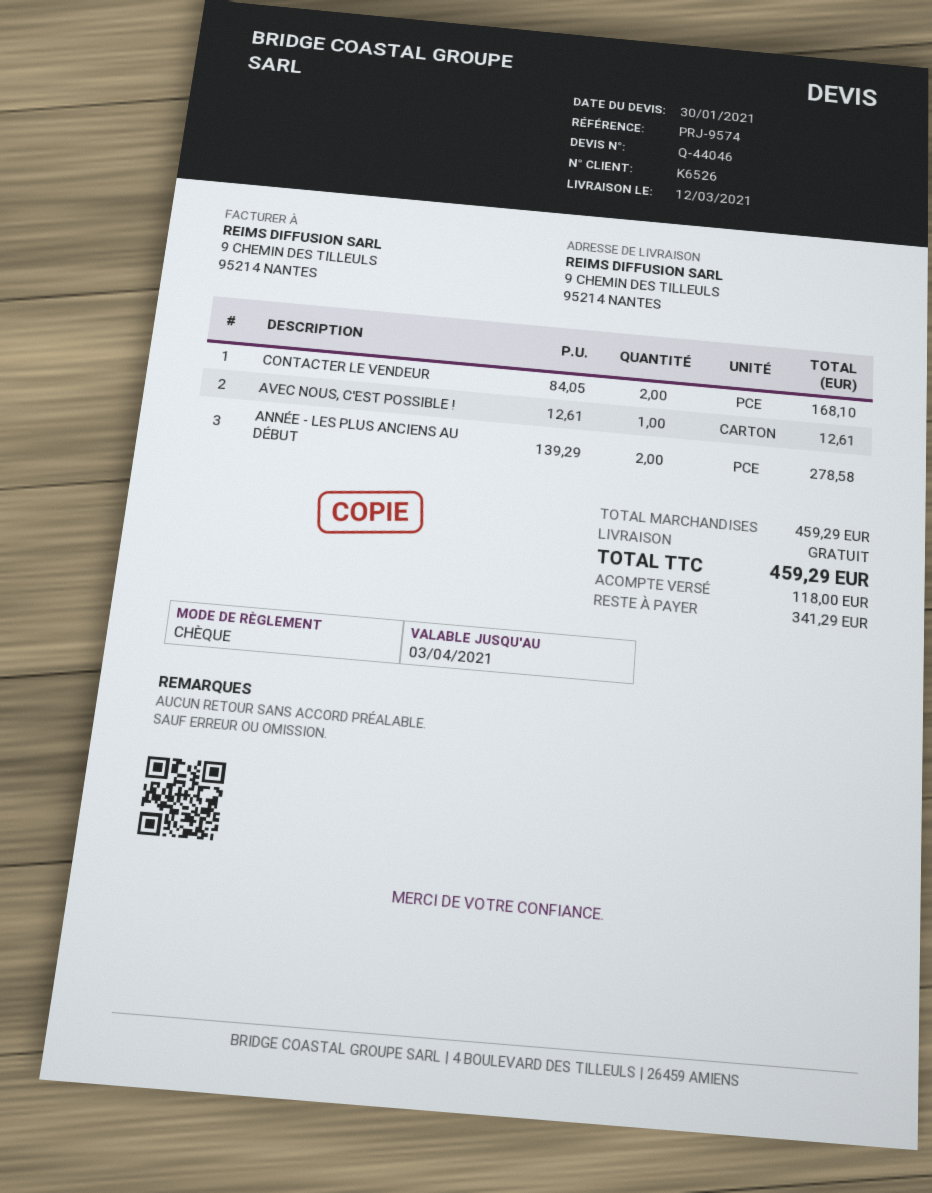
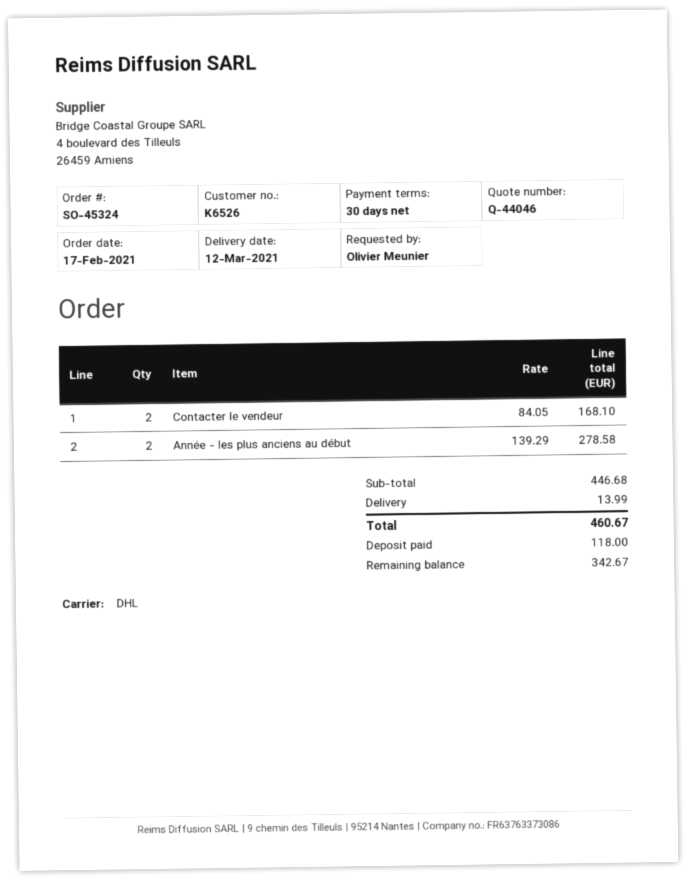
AVEC NOUS, C'EST POSSIBLE !: 1 x 12.61 = 12.61 -> none
subtotal: 459.29 -> 446.68
shipping: 0.00 -> 13.99
total: 459.29 -> 460.67
balance: 341.29 -> 342.67

